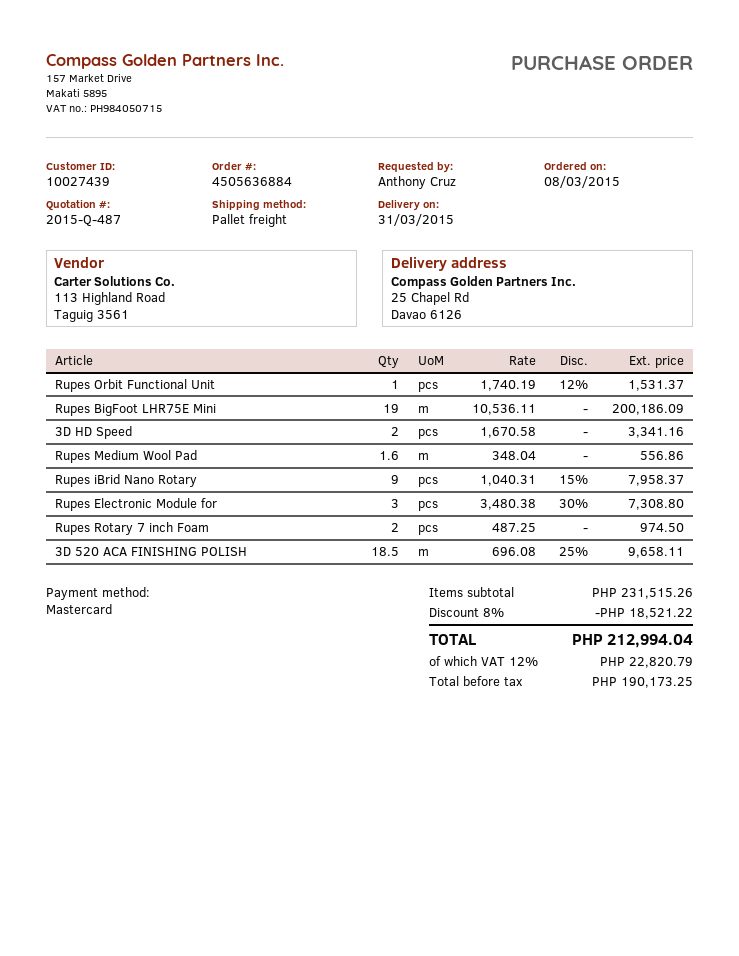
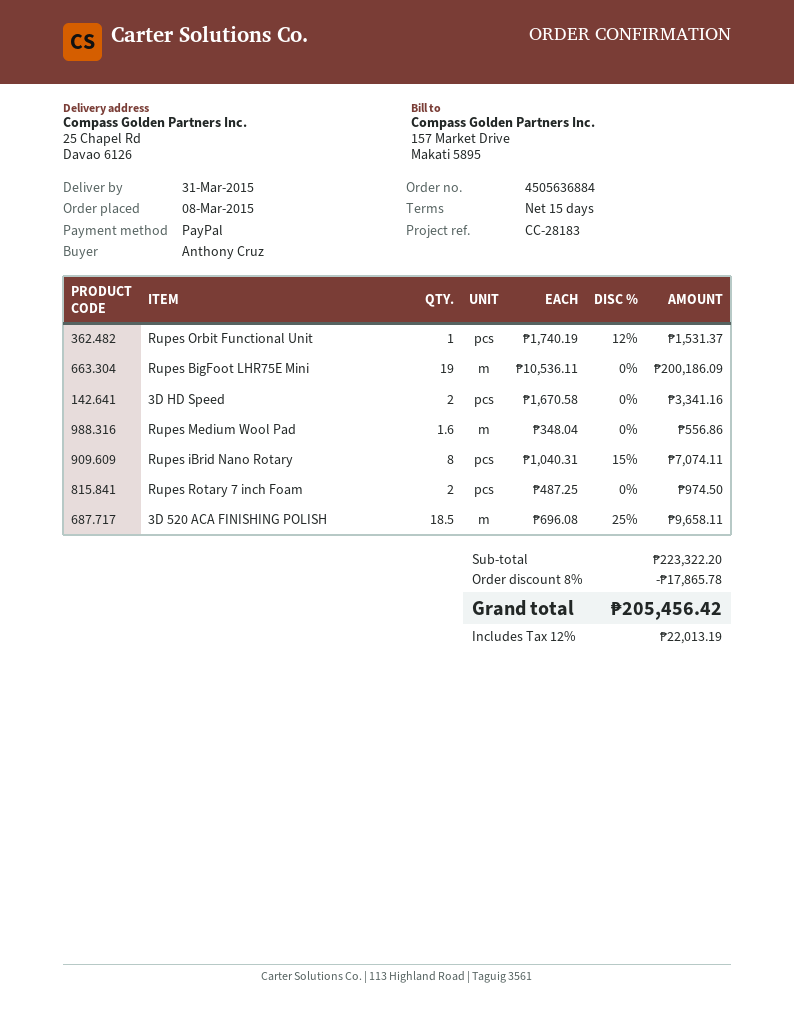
payment method: Mastercard -> PayPal
Rupes iBrid Nano Rotary: 9 x 1040.31 - 15% = 7958.37 -> 8 x 1040.31 - 15% = 7074.11
Rupes Electronic Module for: 3 x 3480.38 - 30% = 7308.80 -> none
subtotal: 231515.26 -> 223322.20
discount: 8% = 18521.22 -> 8% = 17865.78
tax: 12% = 22820.79 -> 12% = 22013.19
total: 212994.04 -> 205456.42

